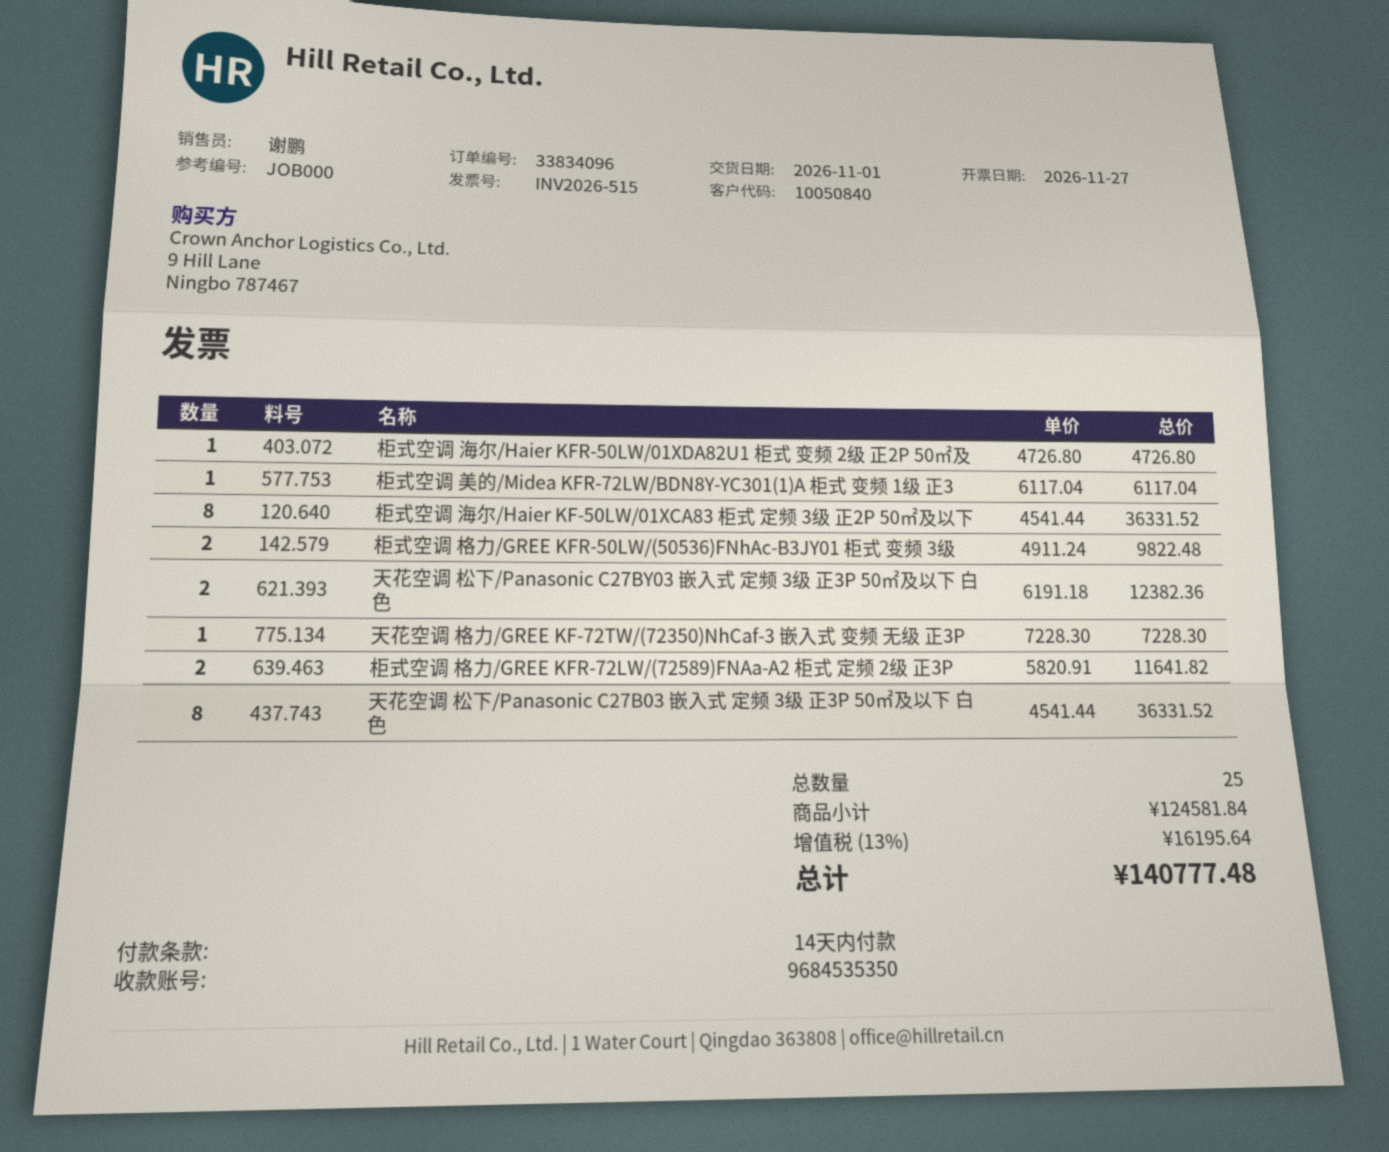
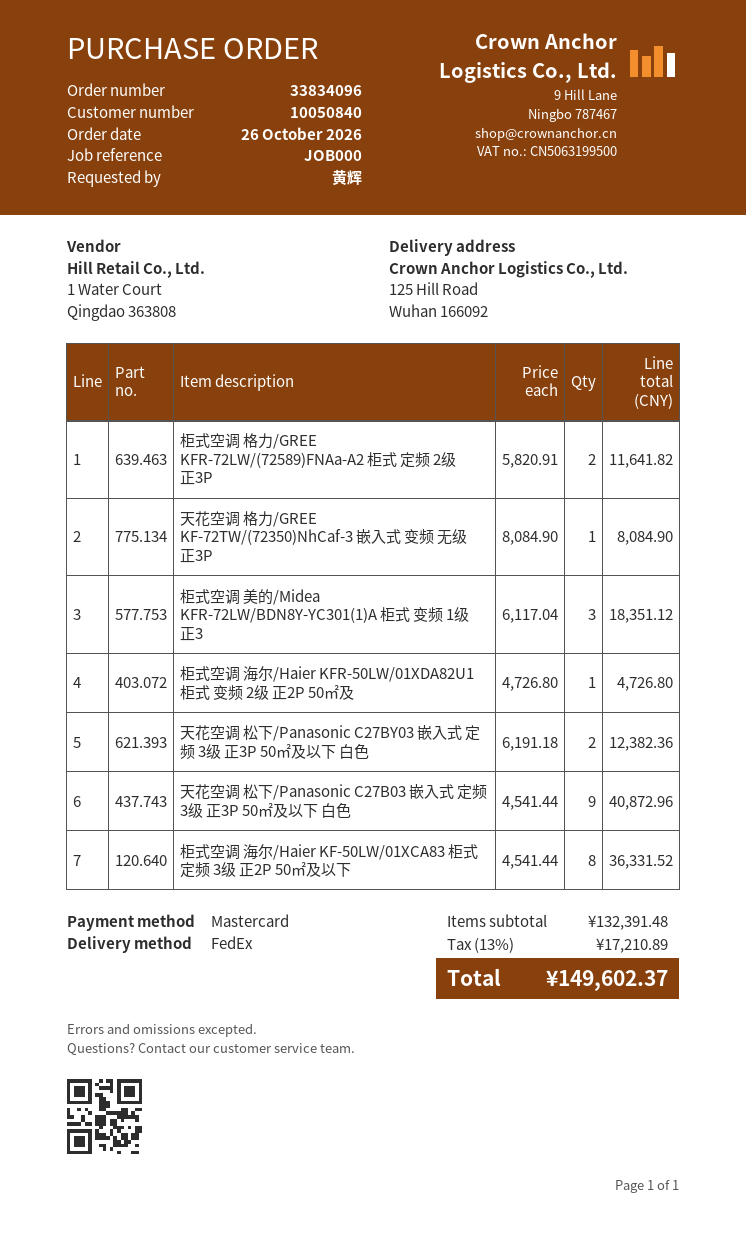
柜式空调 美的/Midea KFR-72LW/BDN8Y-YC301(1)A 柜式 变频 1级 正3: 1 x 6117.04 = 6117.04 -> 3 x 6117.04 = 18351.12
柜式空调 格力/GREE KFR-50LW/(50536)FNhAc-B3JY01 柜式 变频 3级: 2 x 4911.24 = 9822.48 -> none
天花空调 格力/GREE KF-72TW/(72350)NhCaf-3 嵌入式 变频 无级 正3P: 1 x 7228.30 = 7228.30 -> 1 x 8084.90 = 8084.90
天花空调 松下/Panasonic C27B03 嵌入式 定频 3级 正3P 50㎡及以下 白色: 8 x 4541.44 = 36331.52 -> 9 x 4541.44 = 40872.96
subtotal: 124581.84 -> 132391.48
tax: 13% = 16195.64 -> 13% = 17210.89
total: 140777.48 -> 149602.37

